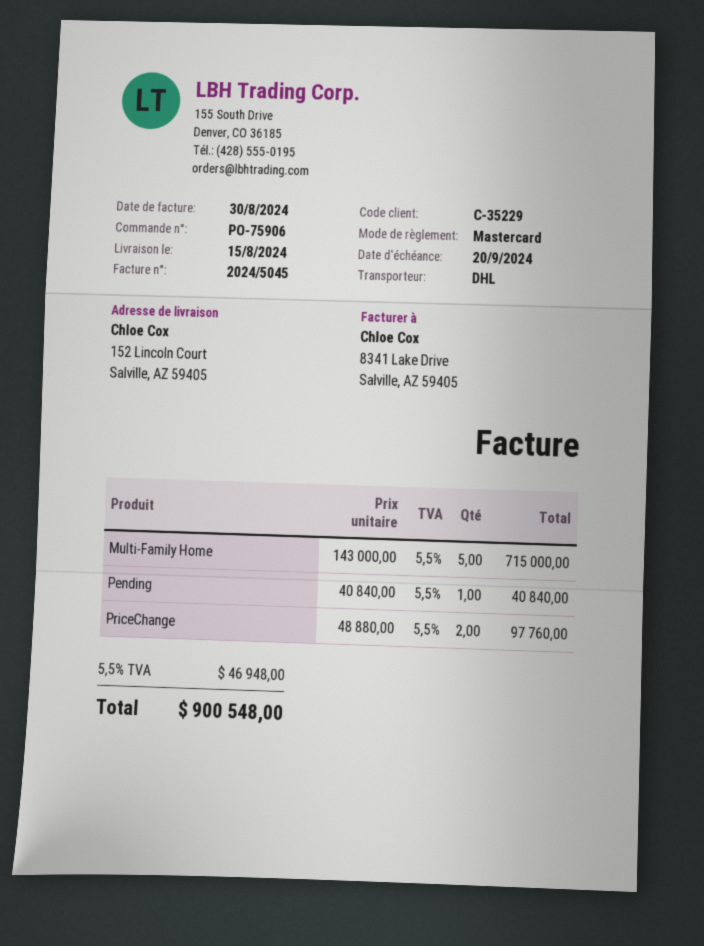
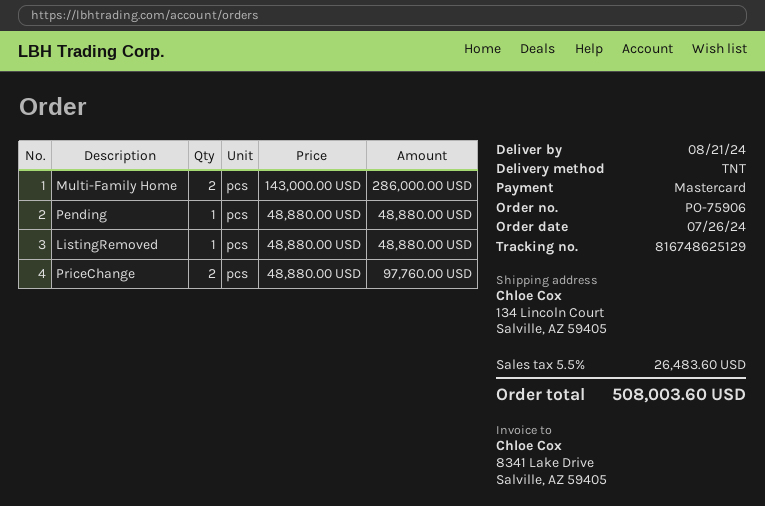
delivery date: 2024-08-15 -> 2024-08-21
shipping method: DHL -> TNT
ship to: 152 Lincoln Court, Salville, AZ 59405 -> 134 Lincoln Court, Salville, AZ 59405
Multi-Family Home: 5 x 143000.00 = 715000.00 -> 2 x 143000.00 = 286000.00
Pending: 1 x 40840.00 = 40840.00 -> 1 x 48880.00 = 48880.00
ListingRemoved: none -> 1 x 48880.00 = 48880.00
tax: 5.5% = 46948.00 -> 5.5% = 26483.60
total: 900548.00 -> 508003.60

